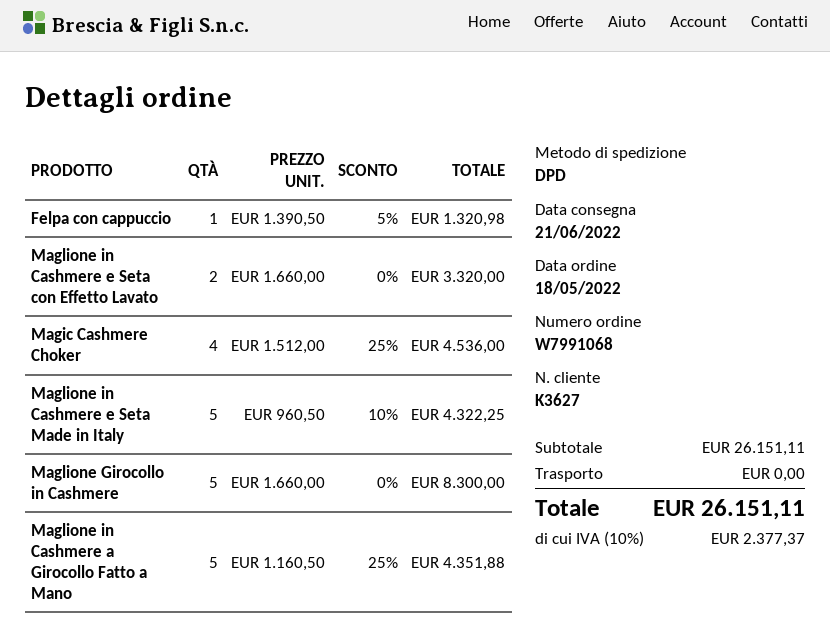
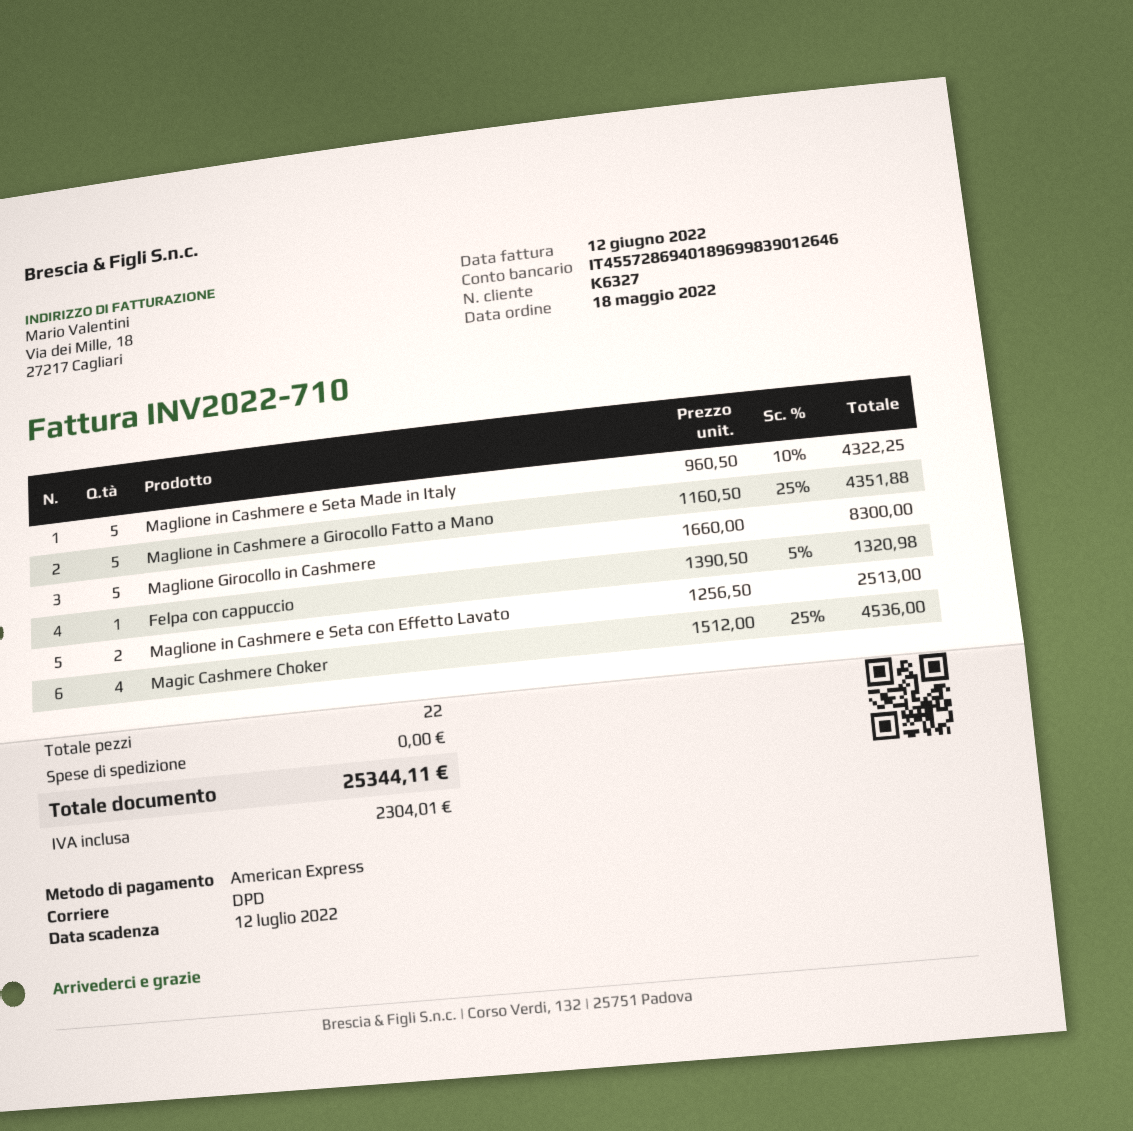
customer number: K3627 -> K6327
Maglione in Cashmere e Seta con Effetto Lavato: 2 x 1660.00 = 3320.00 -> 2 x 1256.50 = 2513.00
tax: 2377.37 -> 2304.01
total: 26151.11 -> 25344.11

